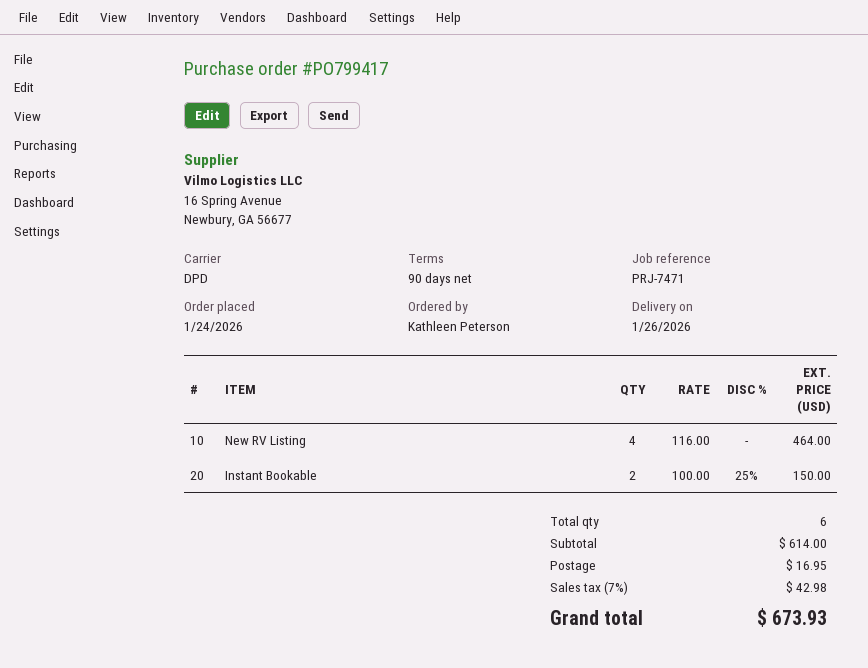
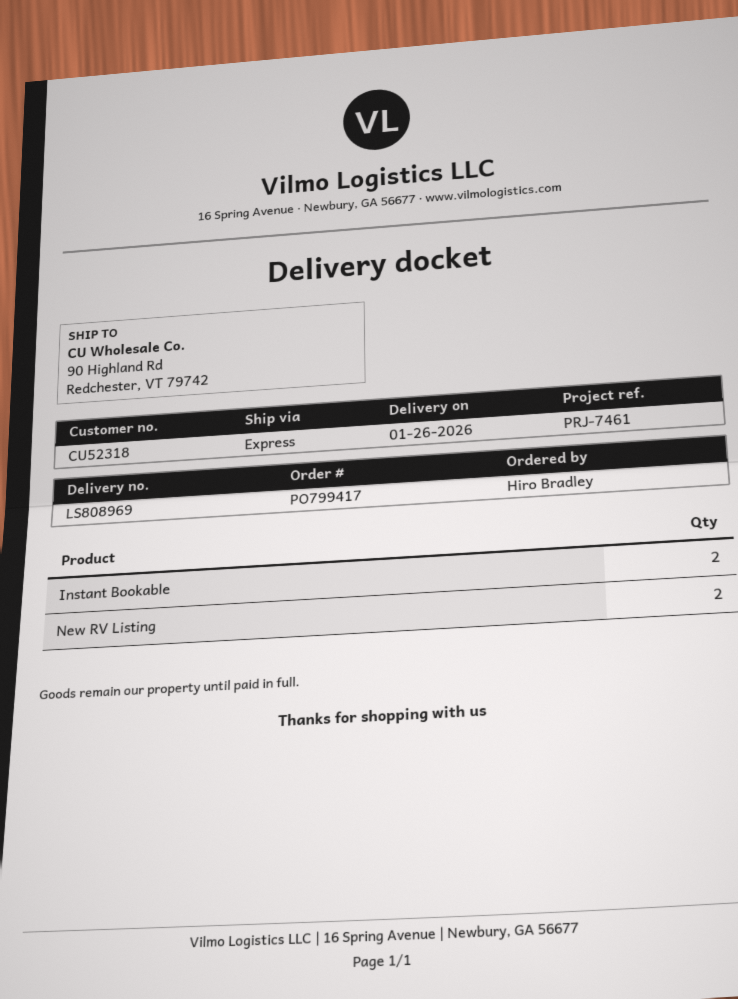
reference: PRJ-7471 -> PRJ-7461
ordered by: Kathleen Peterson -> Hiro Bradley
shipping method: DPD -> express
New RV Listing: 4 -> 2

